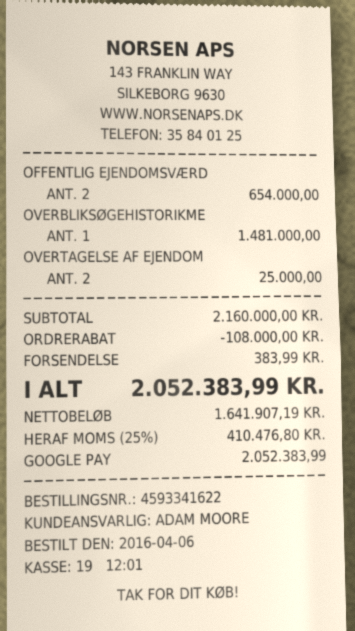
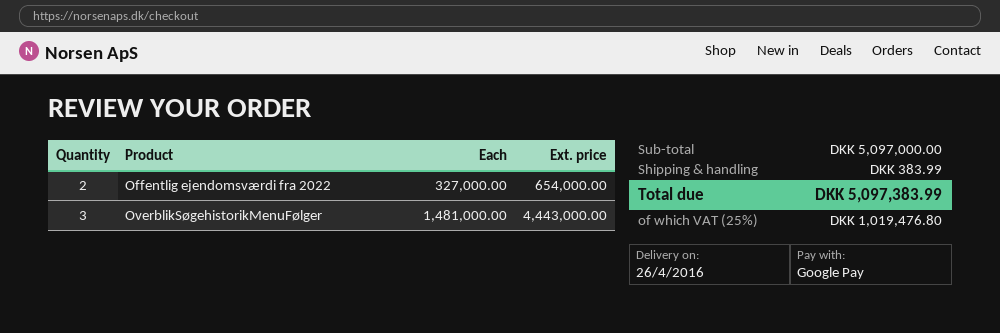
OVERBLIKSØGEHISTORIKME: 1 for 1481000.00 -> 3 for 4443000.00
OVERTAGELSE AF EJENDOM: 2 for 25000.00 -> none
subtotal: 2160000.00 -> 5097000.00
discount: 108000.00 -> none
tax: 25% = 410476.80 -> 25% = 1019476.80
total: 2052383.99 -> 5097383.99

